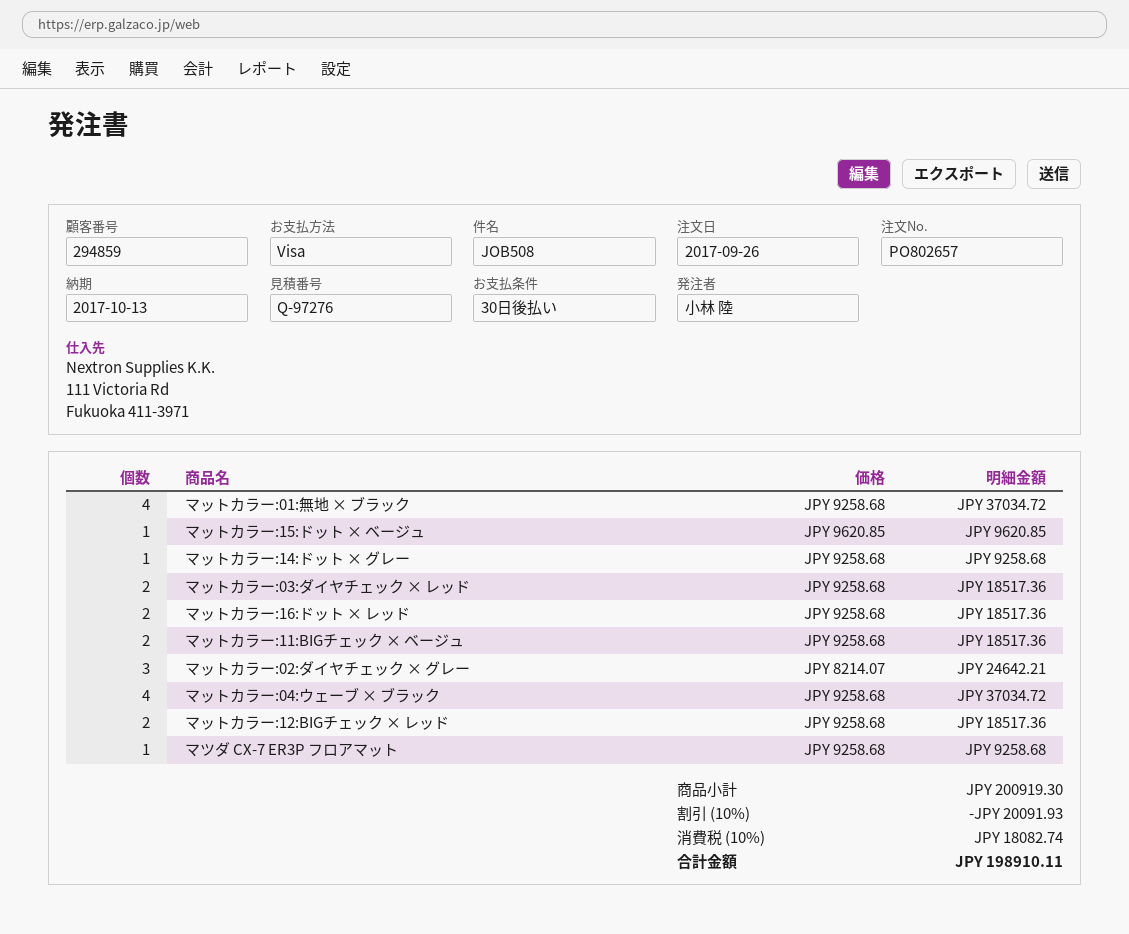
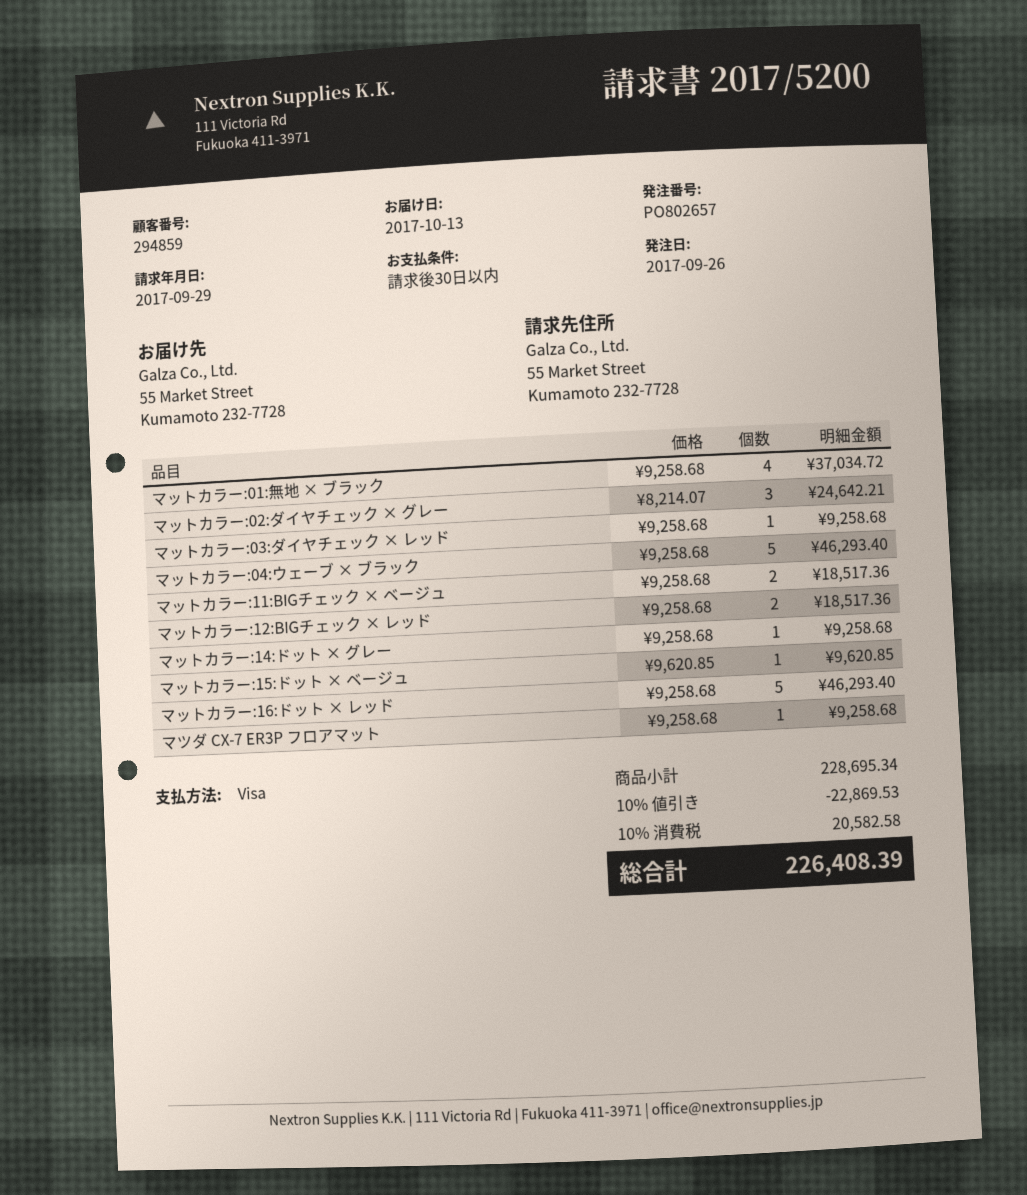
マットカラー:03:ダイヤチェック × レッド: 2 x 9258.68 = 18517.36 -> 1 x 9258.68 = 9258.68
マットカラー:16:ドット × レッド: 2 x 9258.68 = 18517.36 -> 5 x 9258.68 = 46293.40
マットカラー:04:ウェーブ × ブラック: 4 x 9258.68 = 37034.72 -> 5 x 9258.68 = 46293.40
subtotal: 200919.30 -> 228695.34
discount: 10% = 20091.93 -> 10% = 22869.53
tax: 10% = 18082.74 -> 10% = 20582.58
total: 198910.11 -> 226408.39

